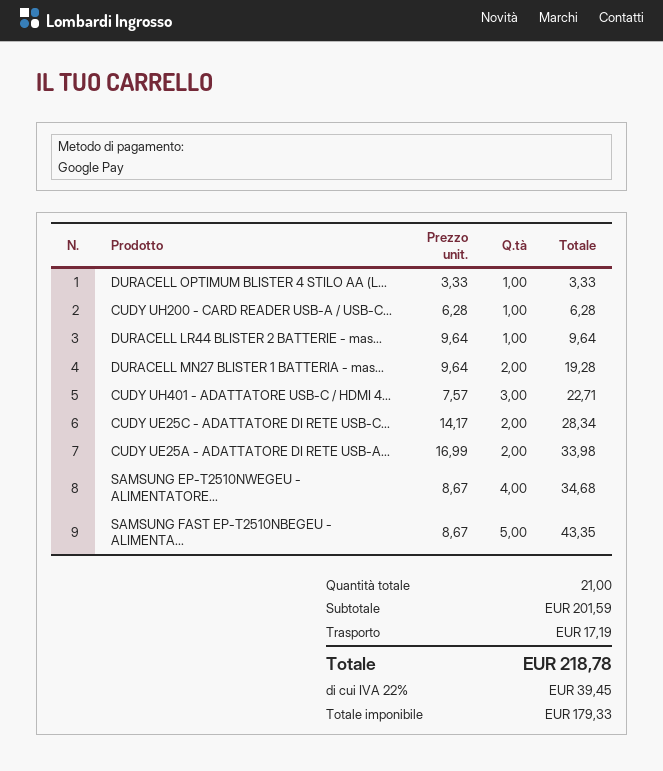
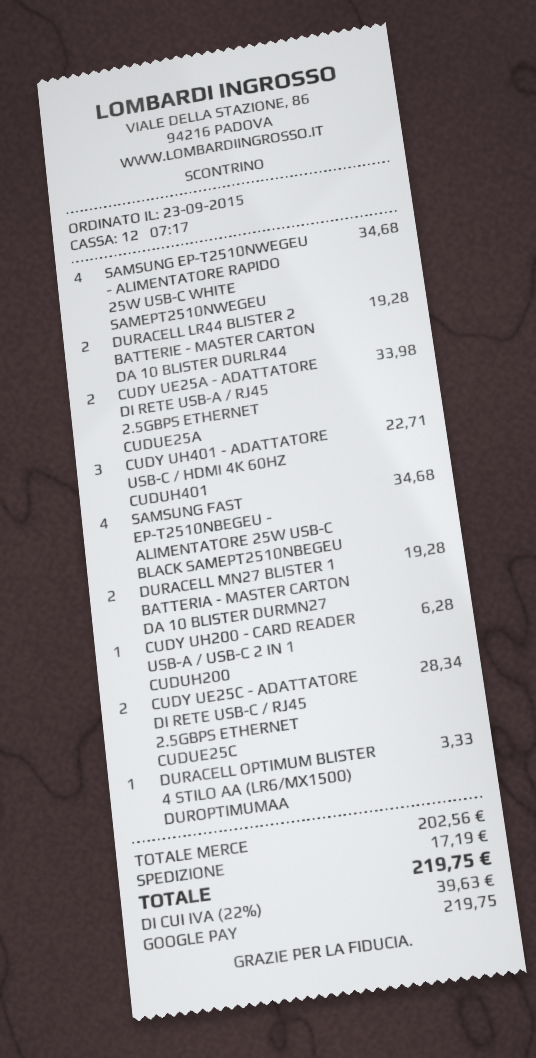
DURACELL LR44 BLISTER 2 BATTERIE - mas...: 1 for 9.64 -> 2 for 19.28
SAMSUNG FAST EP-T2510NBEGEU - ALIMENTA...: 5 for 43.35 -> 4 for 34.68
subtotal: 201.59 -> 202.56
tax: 22% = 39.45 -> 22% = 39.63
total: 218.78 -> 219.75

